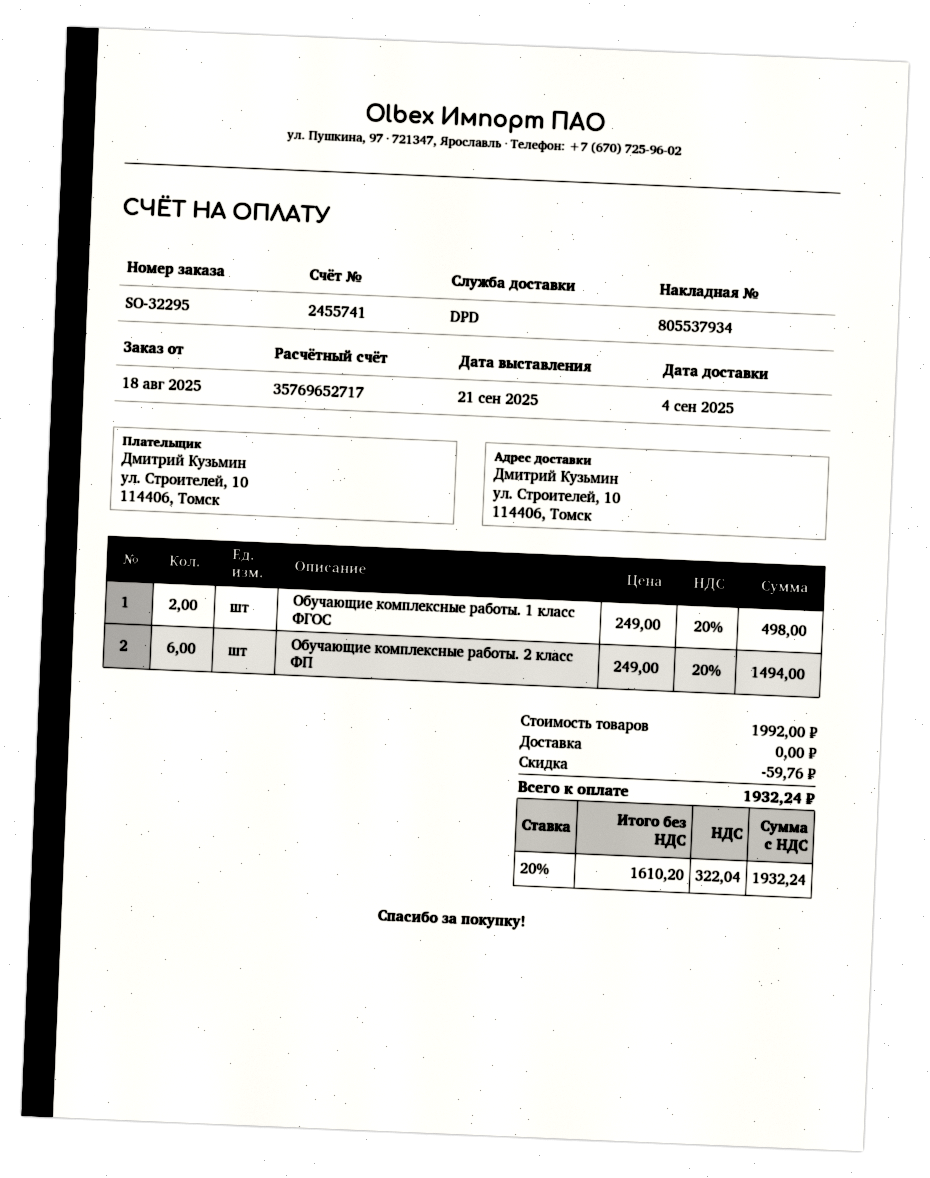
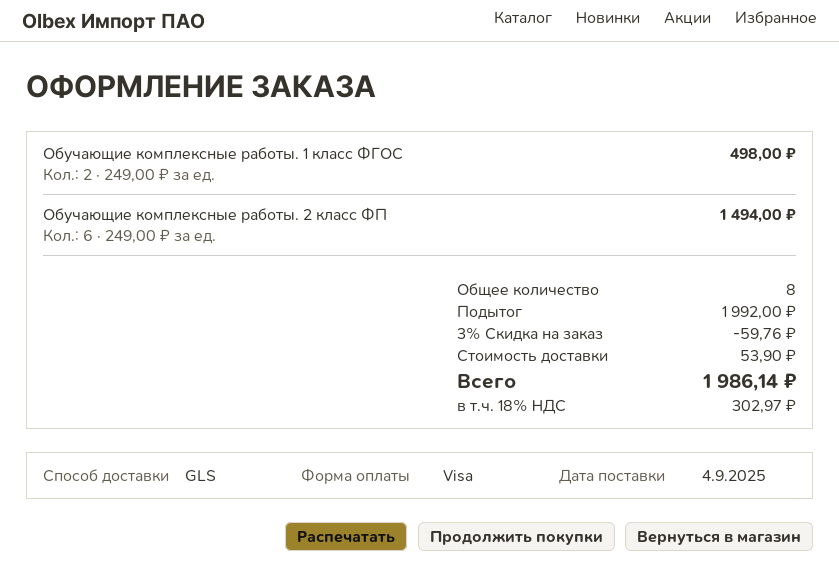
shipping method: DPD -> GLS
shipping: 0.00 -> 53.90
tax: 20% = 322.04 -> 18% = 302.97
total: 1932.24 -> 1986.14

